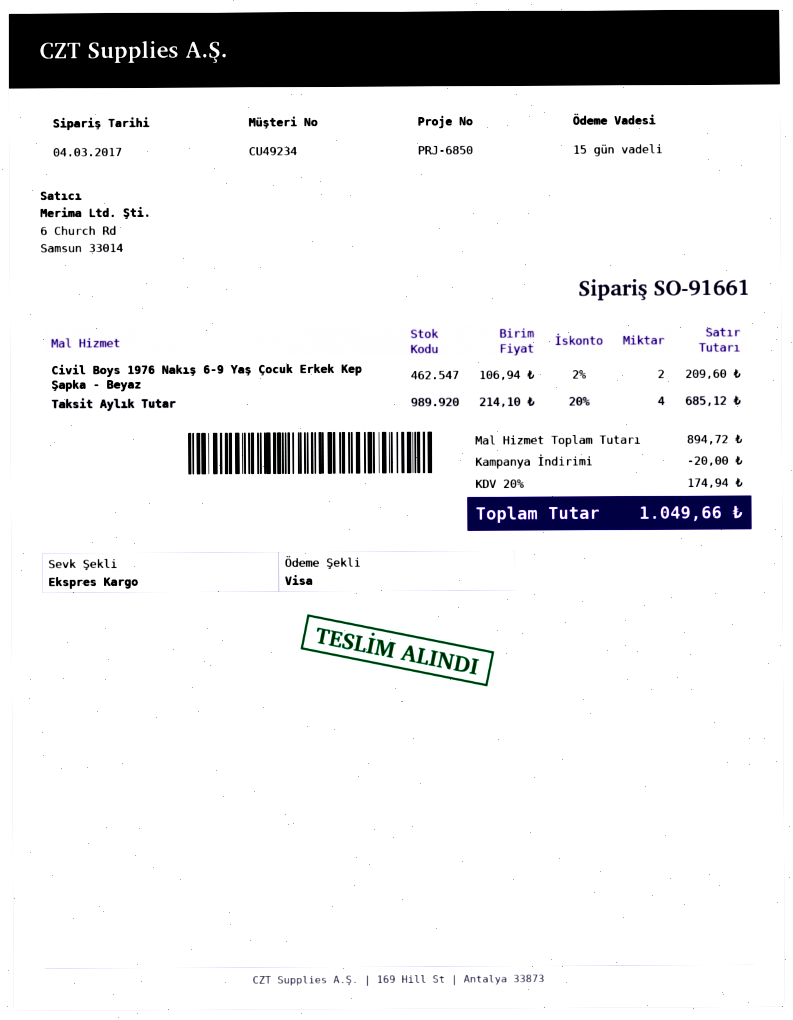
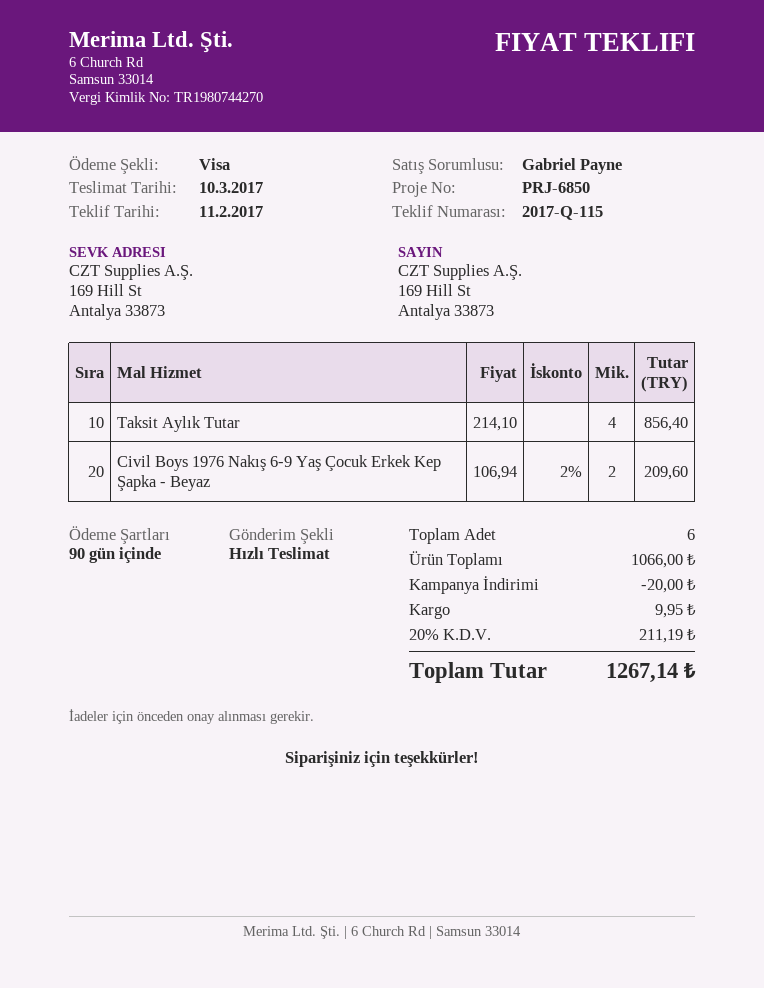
payment terms: 15 days -> 90 days
Taksit Aylık Tutar: 4 x 214.10 - 20% = 685.12 -> 4 x 214.10 = 856.40
subtotal: 894.72 -> 1066.00
shipping: none -> 9.95
tax: 20% = 174.94 -> 20% = 211.19
total: 1049.66 -> 1267.14

